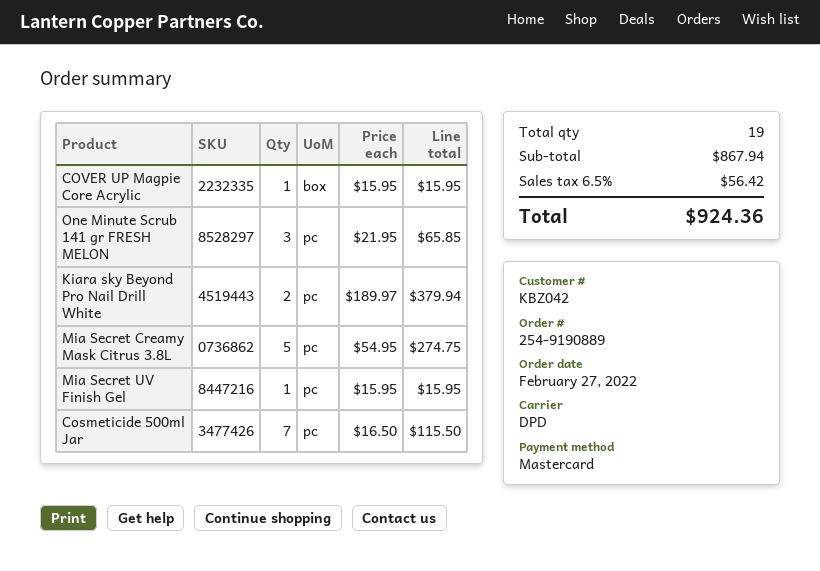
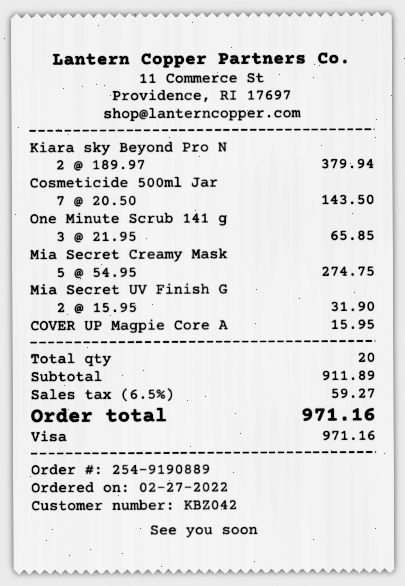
payment method: Mastercard -> Visa
Mia Secret UV Finish Gel: 1 x 15.95 = 15.95 -> 2 x 15.95 = 31.90
Cosmeticide 500ml Jar: 7 x 16.50 = 115.50 -> 7 x 20.50 = 143.50
total quantity: 19 -> 20
subtotal: 867.94 -> 911.89
tax: 6.5% = 56.42 -> 6.5% = 59.27
total: 924.36 -> 971.16

